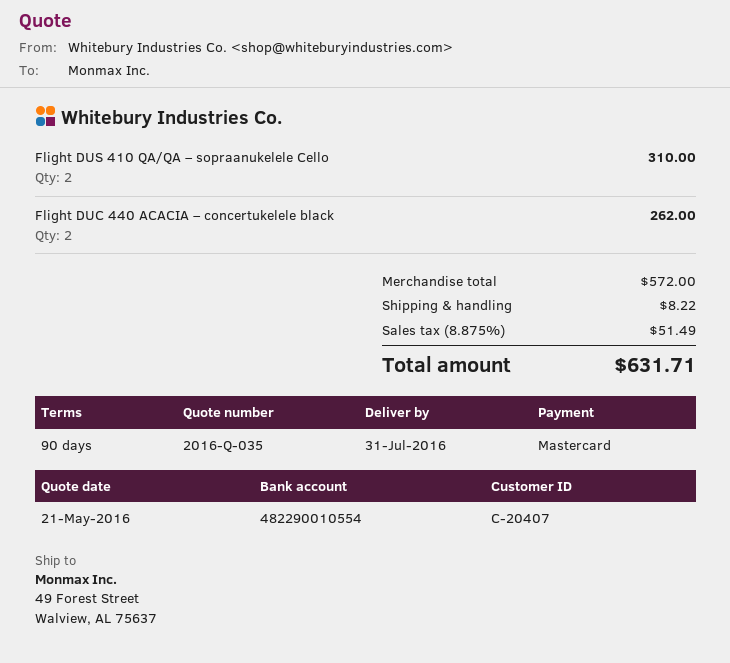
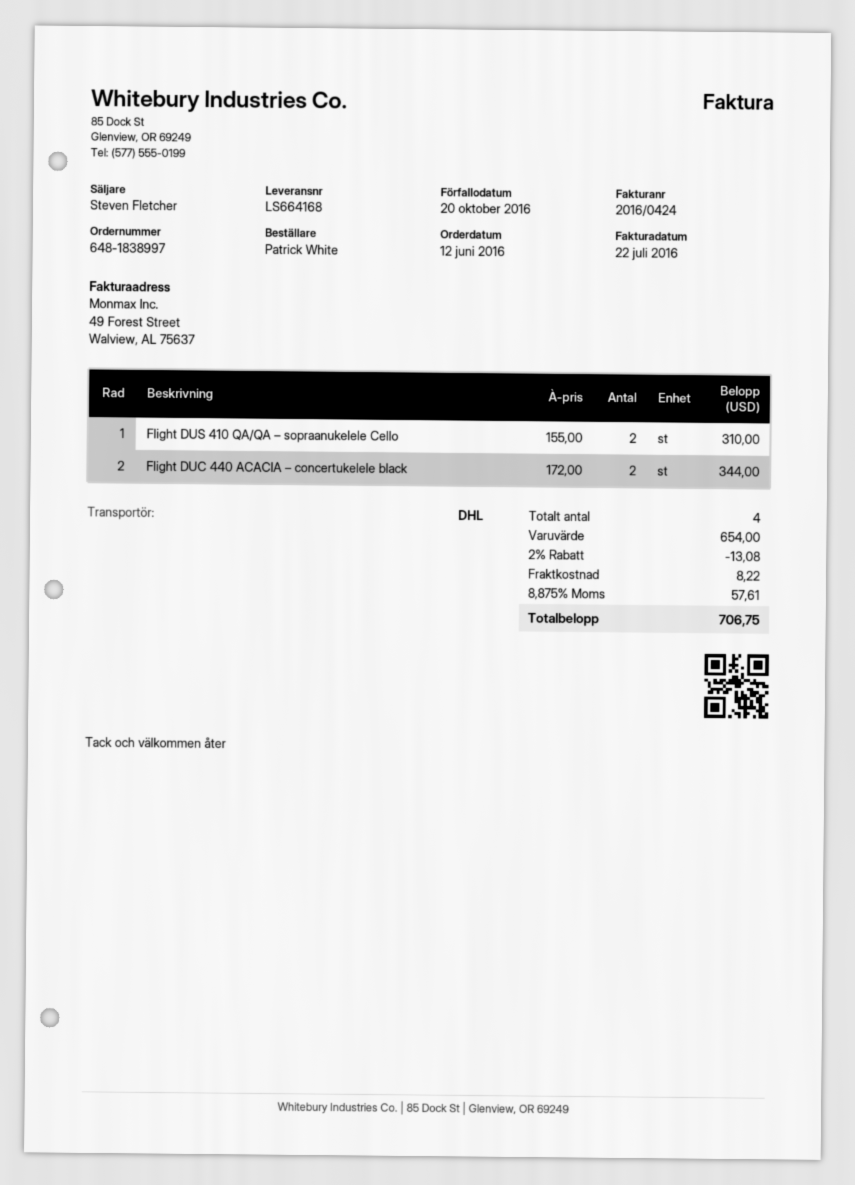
Flight DUC 440 ACACIA – concertukelele black: 2 for 262.00 -> 2 for 344.00
subtotal: 572.00 -> 654.00
discount: none -> 2% = 13.08
tax: 8.875% = 51.49 -> 8.875% = 57.61
total: 631.71 -> 706.75

